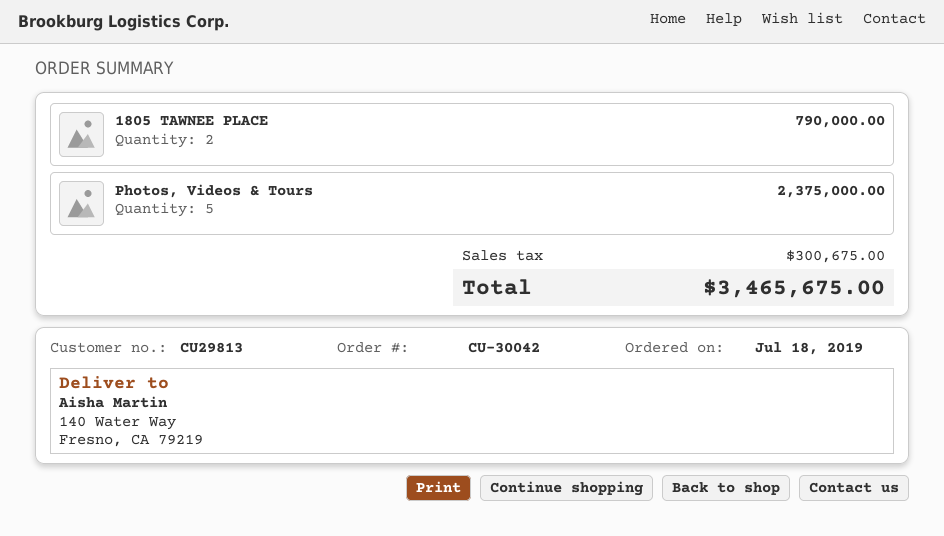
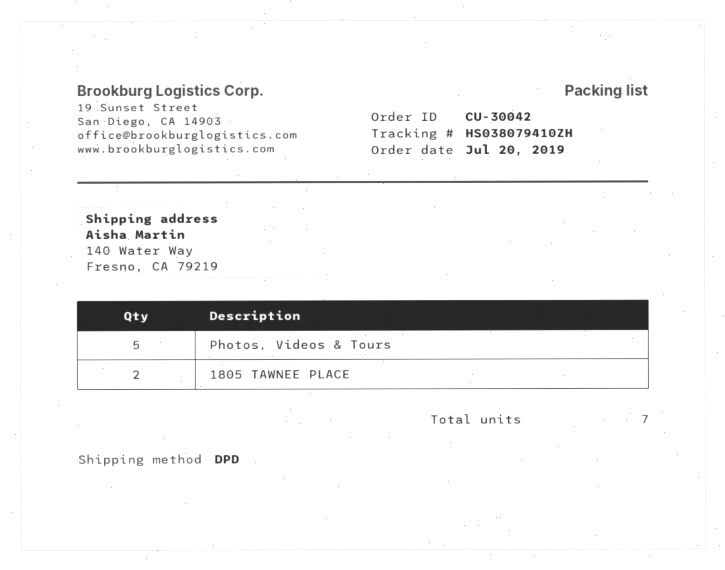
order date: 2019-07-18 -> 2019-07-20

